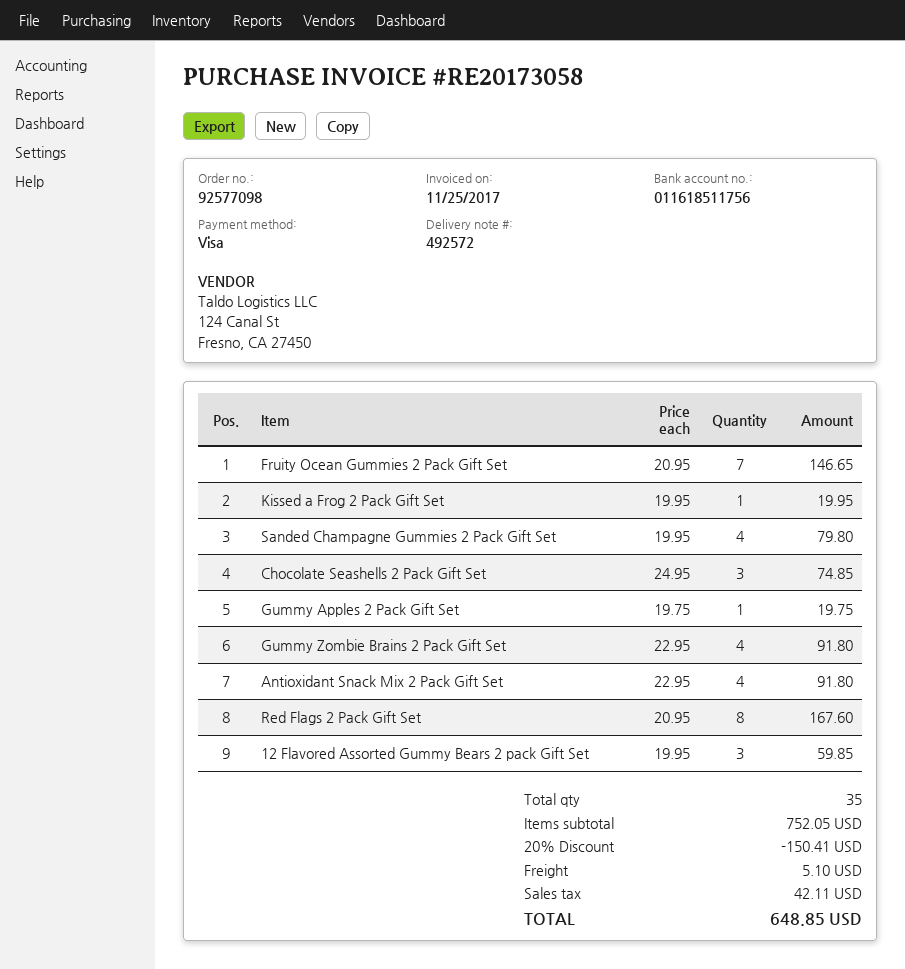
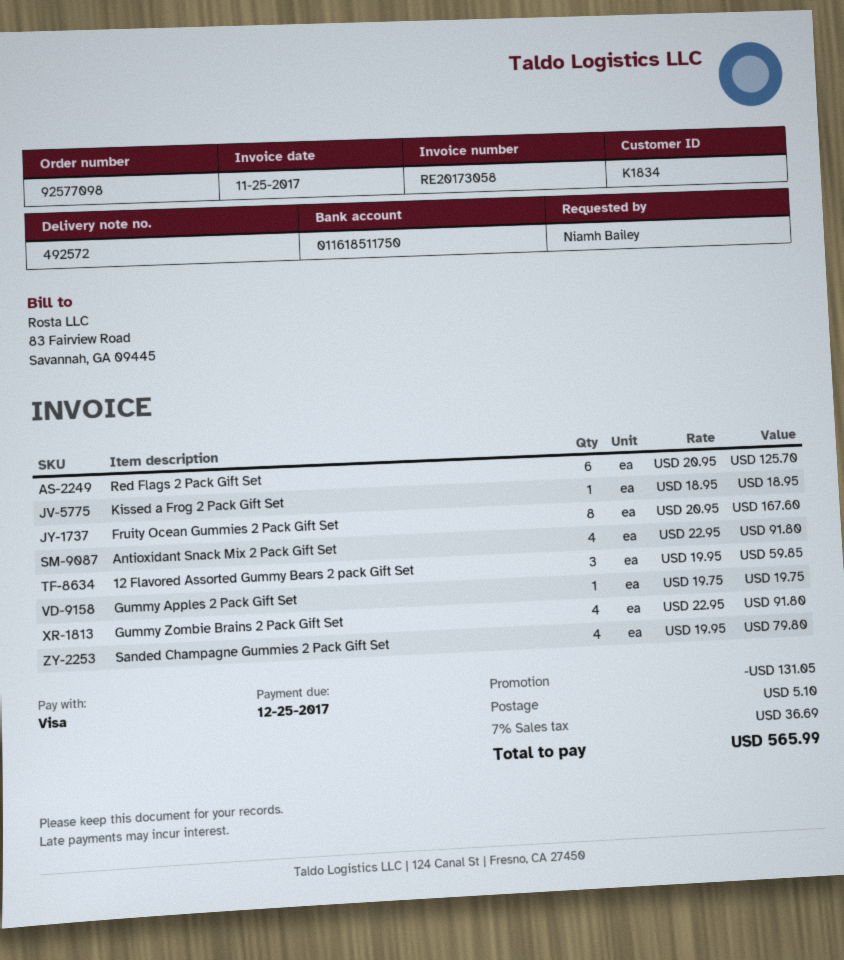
bank account: 011618511756 -> 011618511750
Fruity Ocean Gummies 2 Pack Gift Set: 7 x 20.95 = 146.65 -> 8 x 20.95 = 167.60
Kissed a Frog 2 Pack Gift Set: 1 x 19.95 = 19.95 -> 1 x 18.95 = 18.95
Chocolate Seashells 2 Pack Gift Set: 3 x 24.95 = 74.85 -> none
Red Flags 2 Pack Gift Set: 8 x 20.95 = 167.60 -> 6 x 20.95 = 125.70
discount: 150.41 -> 131.05
tax: 42.11 -> 36.69
total: 648.85 -> 565.99

